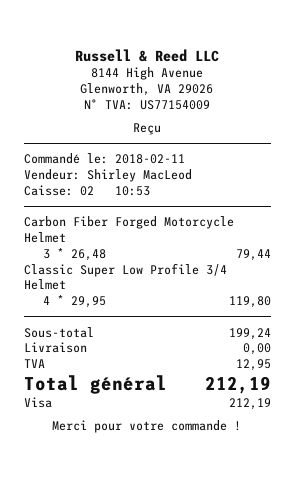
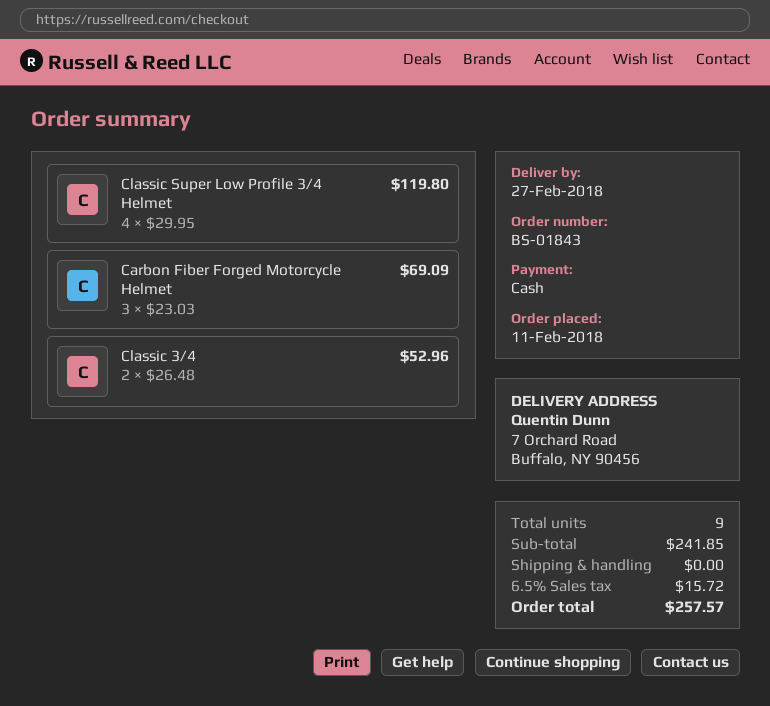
payment method: Visa -> cash
Carbon Fiber Forged Motorcycle Helmet: 3 x 26.48 = 79.44 -> 3 x 23.03 = 69.09
Classic 3/4: none -> 2 x 26.48 = 52.96
subtotal: 199.24 -> 241.85
tax: 12.95 -> 15.72
total: 212.19 -> 257.57

